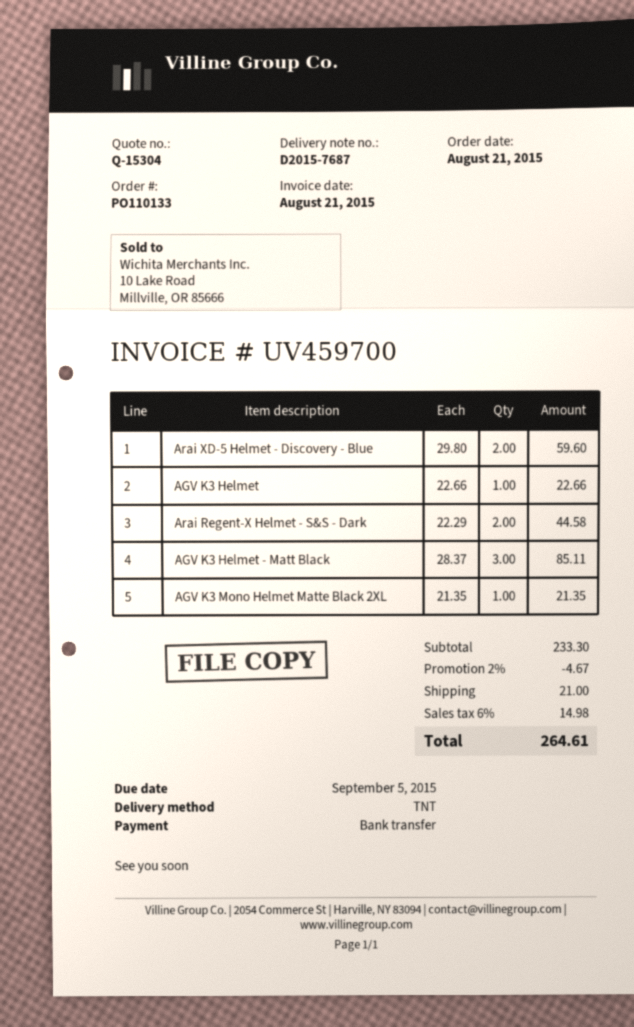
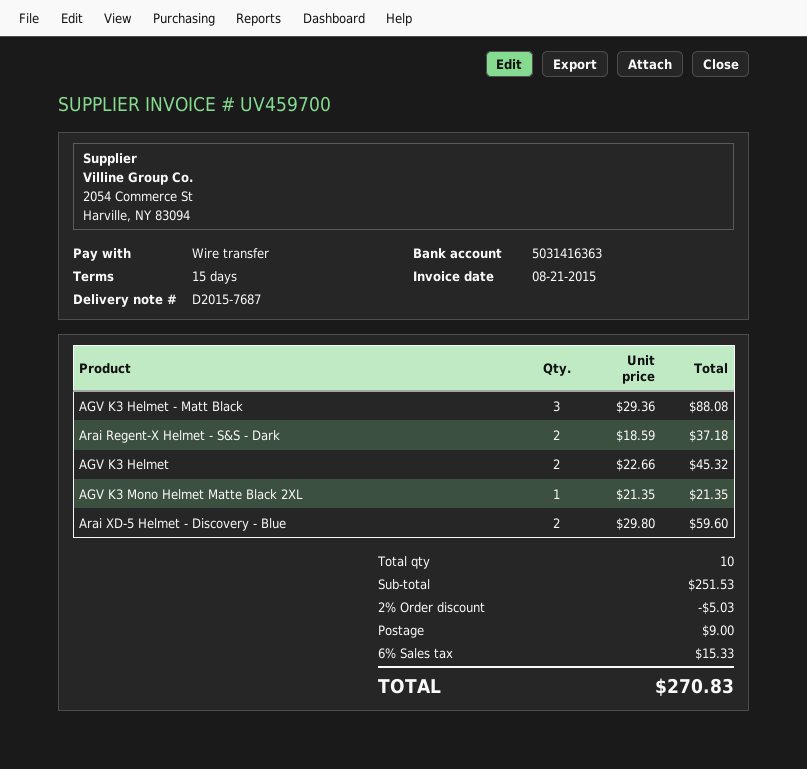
AGV K3 Helmet: 1 x 22.66 = 22.66 -> 2 x 22.66 = 45.32
Arai Regent-X Helmet - S&S - Dark: 2 x 22.29 = 44.58 -> 2 x 18.59 = 37.18
AGV K3 Helmet - Matt Black: 3 x 28.37 = 85.11 -> 3 x 29.36 = 88.08
subtotal: 233.30 -> 251.53
discount: 2% = 4.67 -> 2% = 5.03
shipping: 21.00 -> 9.00
tax: 6% = 14.98 -> 6% = 15.33
total: 264.61 -> 270.83

